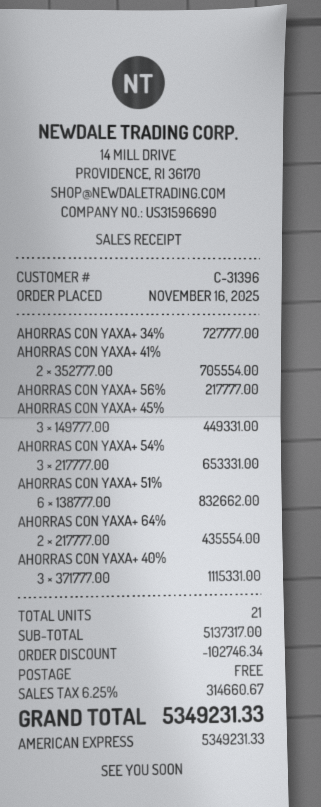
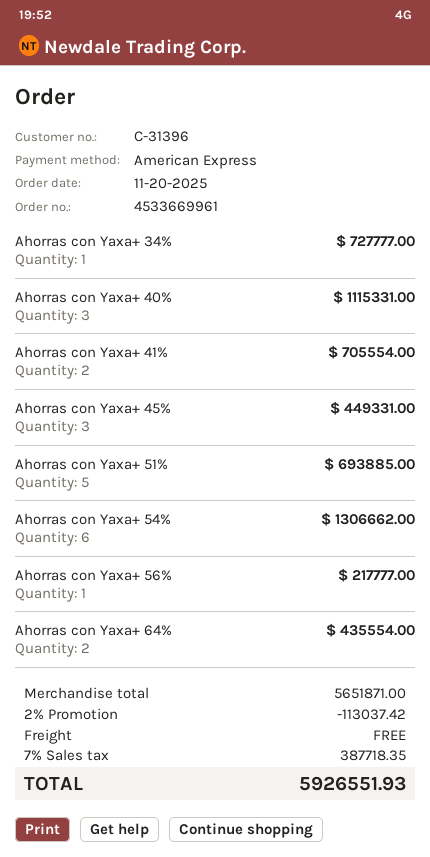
order date: 2025-11-16 -> 2025-11-20
AHORRAS CON YAXA+ 54%: 3 for 653331.00 -> 6 for 1306662.00
AHORRAS CON YAXA+ 51%: 6 for 832662.00 -> 5 for 693885.00
subtotal: 5137317.00 -> 5651871.00
discount: 102746.34 -> 113037.42
tax: 6.25% = 314660.67 -> 7% = 387718.35
total: 5349231.33 -> 5926551.93

